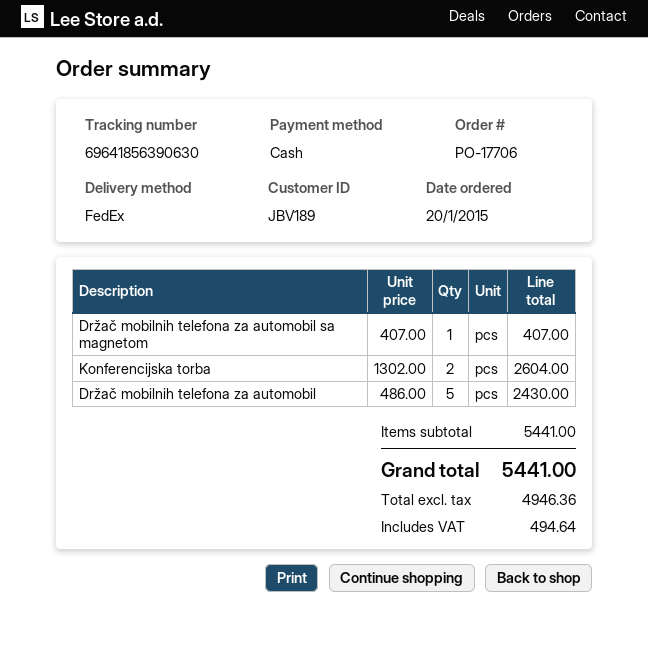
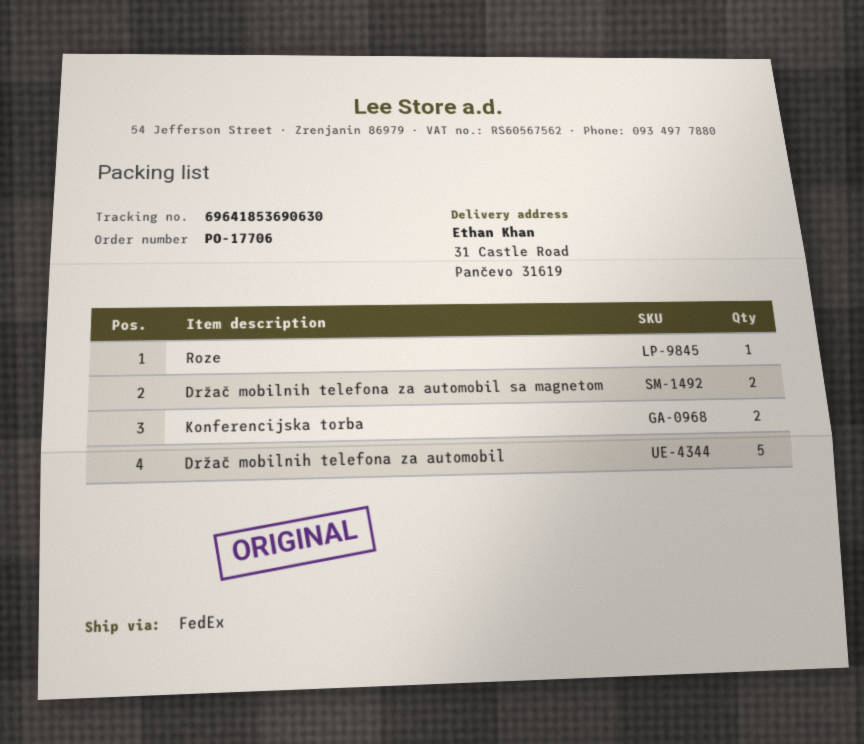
tracking number: 69641856390630 -> 69641853690630
Držač mobilnih telefona za automobil sa magnetom: 1 -> 2
Roze: none -> 1

